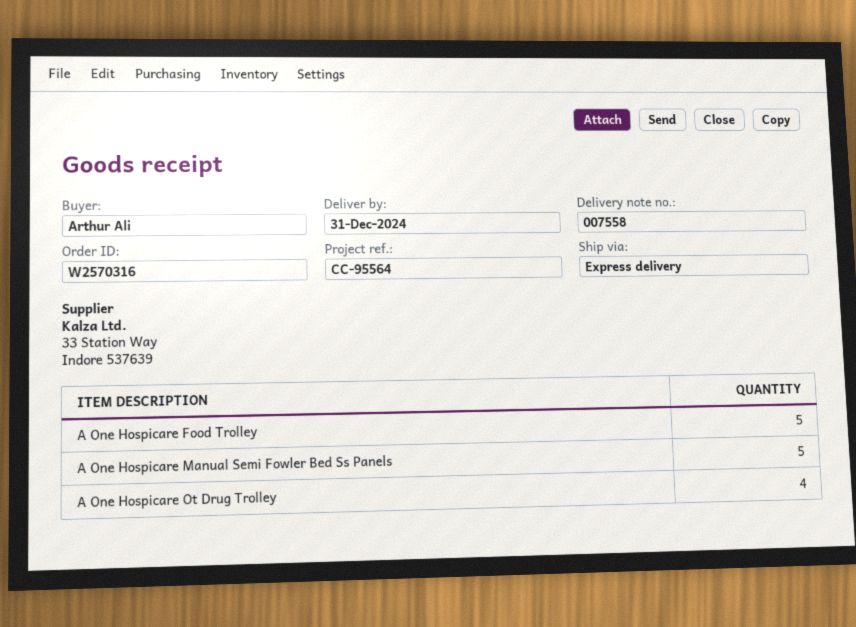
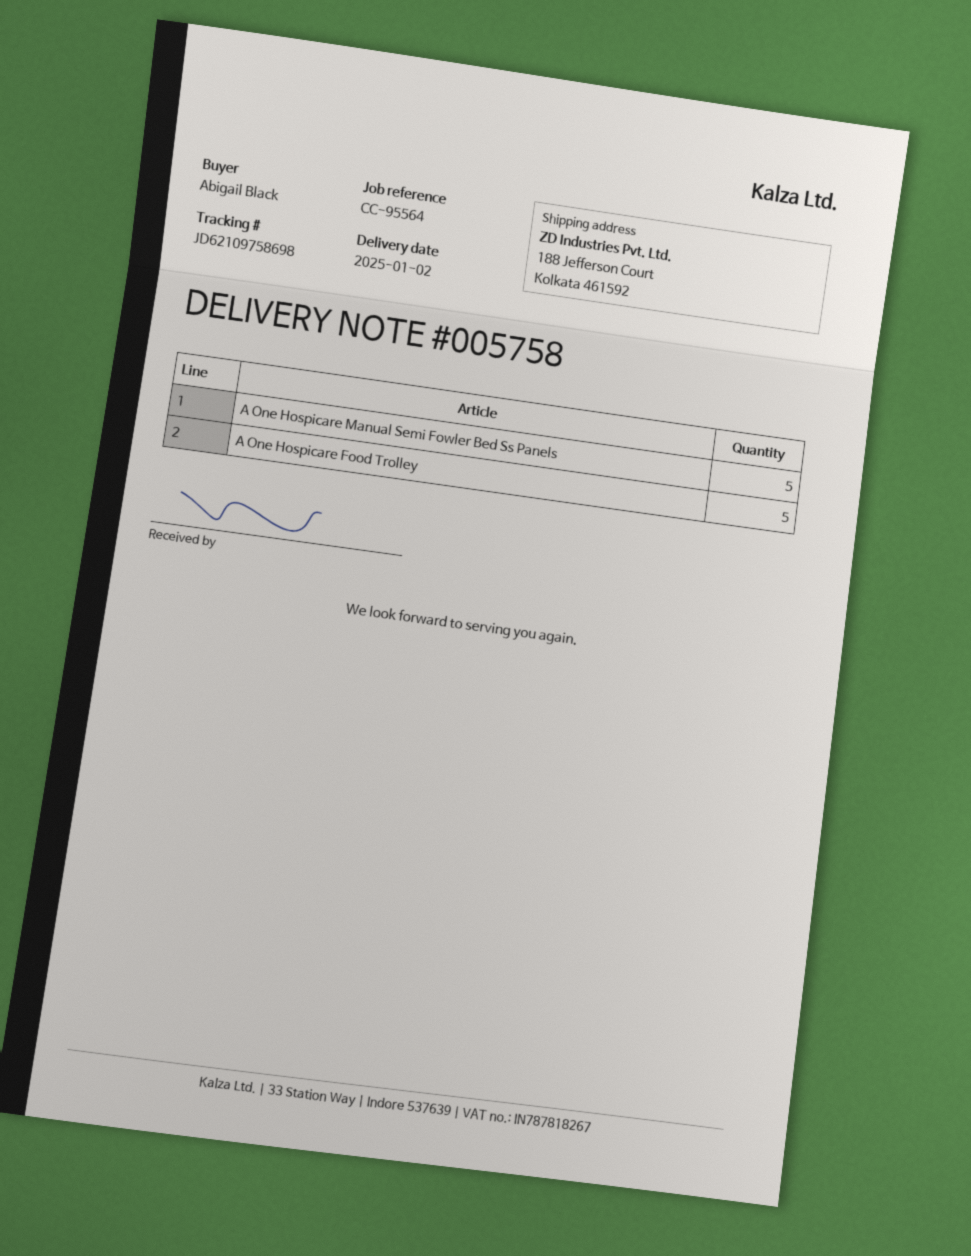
delivery note number: 007558 -> 005758
delivery date: 2024-12-31 -> 2025-01-02
ordered by: Arthur Ali -> Abigail Black
A One Hospicare Ot Drug Trolley: 4 -> none

